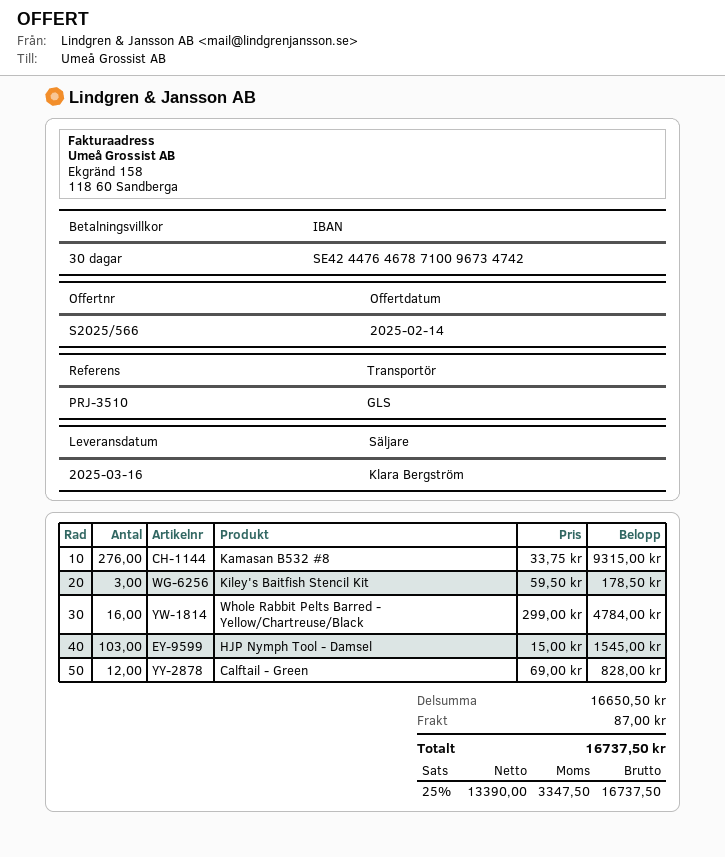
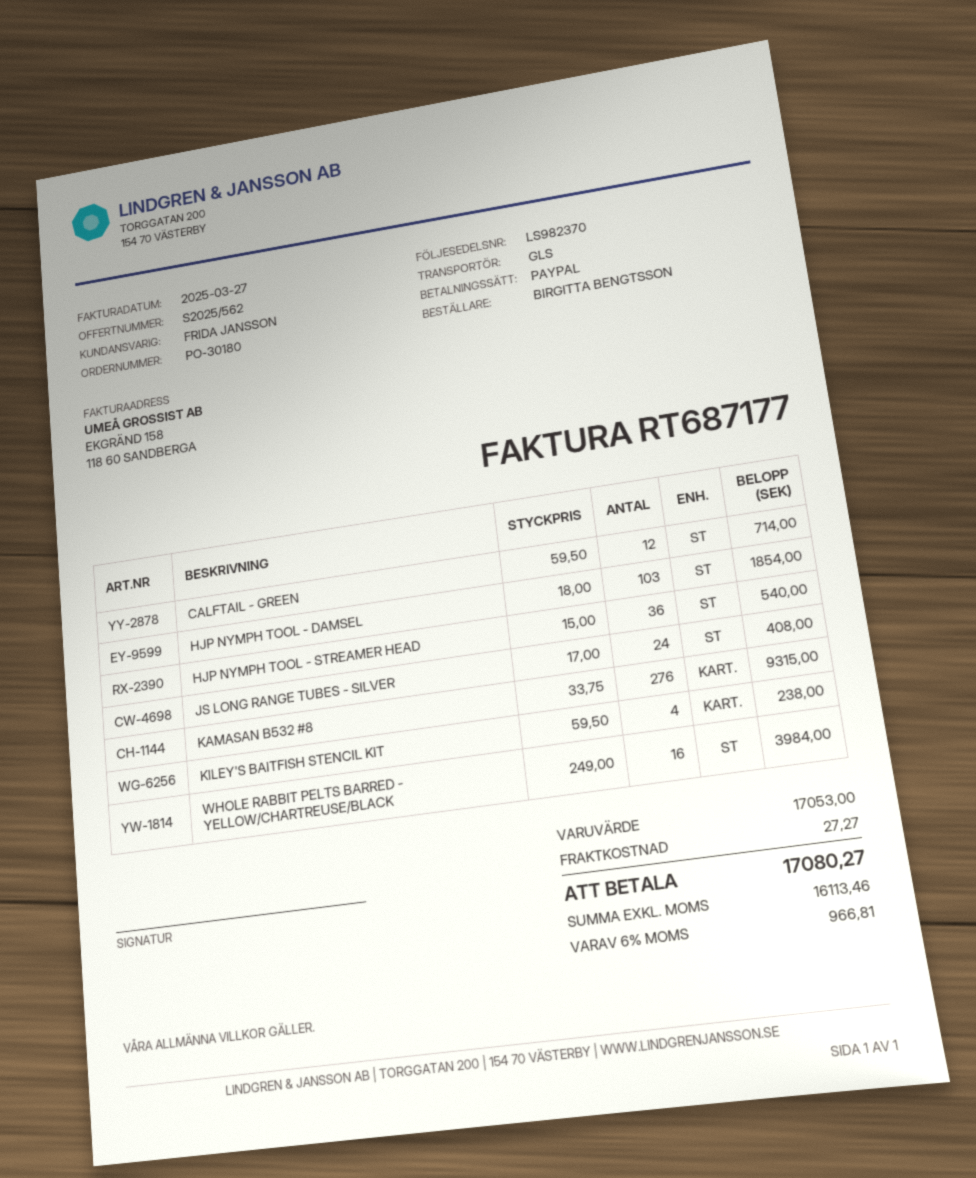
quote number: S2025/566 -> S2025/562
sales rep: Klara Bergström -> FRIDA JANSSON
Kiley's Baitfish Stencil Kit: 3 x 59.50 = 178.50 -> 4 x 59.50 = 238.00
Whole Rabbit Pelts Barred - Yellow/Chartreuse/Black: 16 x 299.00 = 4784.00 -> 16 x 249.00 = 3984.00
HJP Nymph Tool - Damsel: 103 x 15.00 = 1545.00 -> 103 x 18.00 = 1854.00
Calftail - Green: 12 x 69.00 = 828.00 -> 12 x 59.50 = 714.00
HJP NYMPH TOOL - STREAMER HEAD: none -> 36 x 15.00 = 540.00
JS LONG RANGE TUBES - SILVER: none -> 24 x 17.00 = 408.00
subtotal: 16650.50 -> 17053.00
shipping: 87.00 -> 27.27
net: 13390.00 -> 16113.46
tax: 25% = 3347.50 -> 6% = 966.81
total: 16737.50 -> 17080.27

